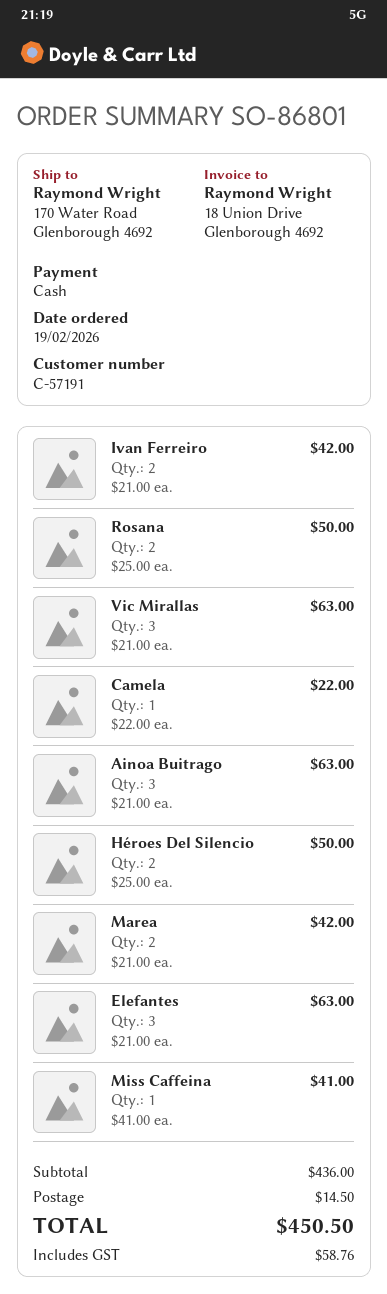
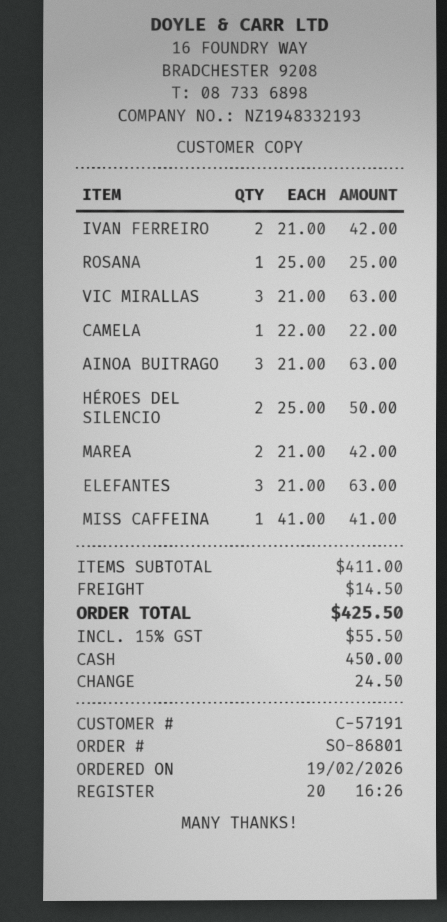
Rosana: 2 x 25.00 = 50.00 -> 1 x 25.00 = 25.00
subtotal: 436.00 -> 411.00
tax: 58.76 -> 55.50
total: 450.50 -> 425.50

